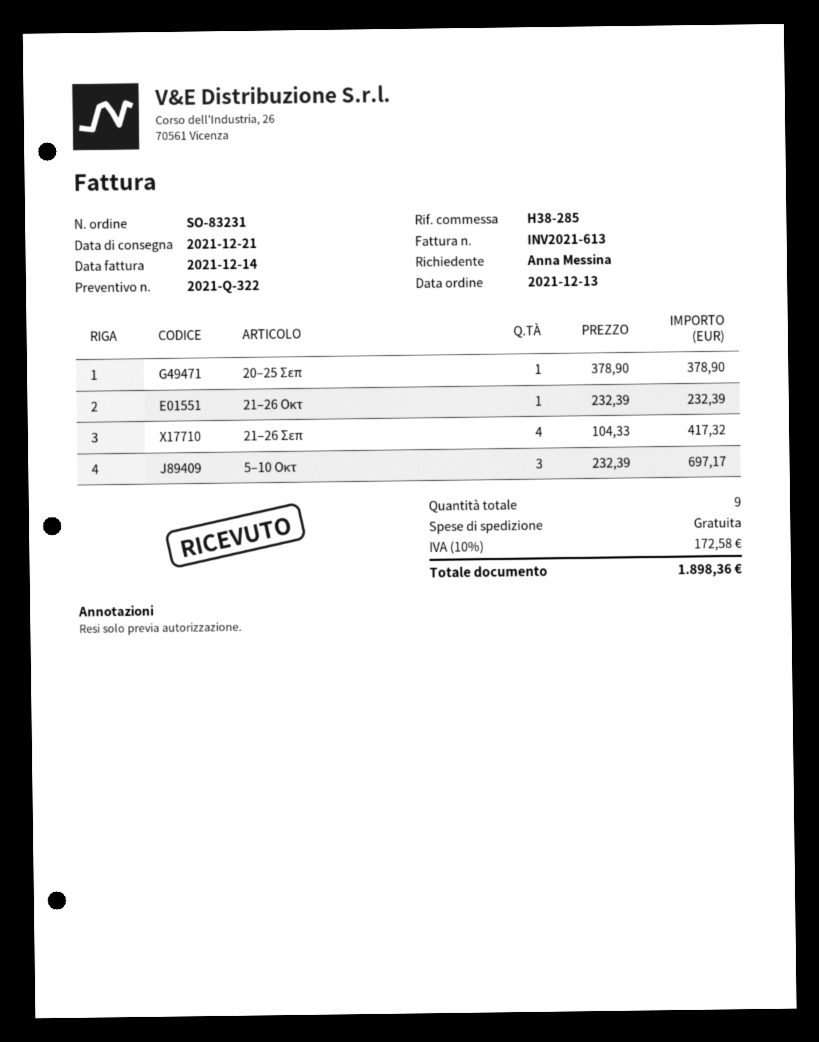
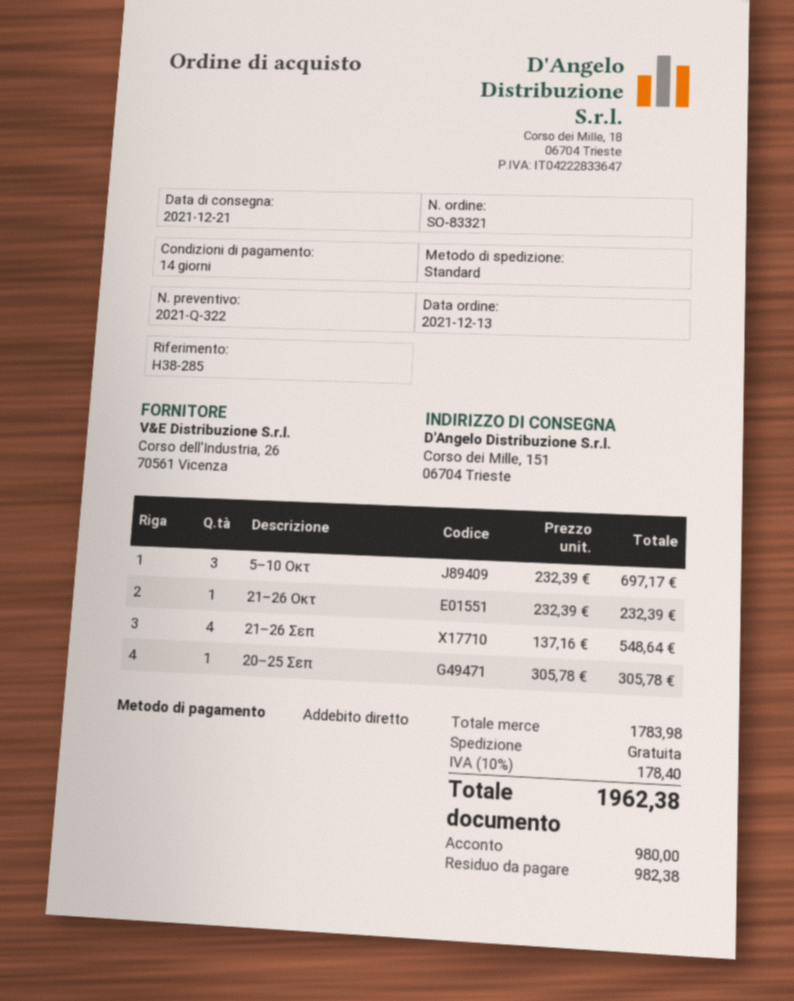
order number: SO-83231 -> SO-83321
20–25 Σεπ: 1 x 378.90 = 378.90 -> 1 x 305.78 = 305.78
21–26 Σεπ: 4 x 104.33 = 417.32 -> 4 x 137.16 = 548.64
tax: 10% = 172.58 -> 10% = 178.40
total: 1898.36 -> 1962.38

